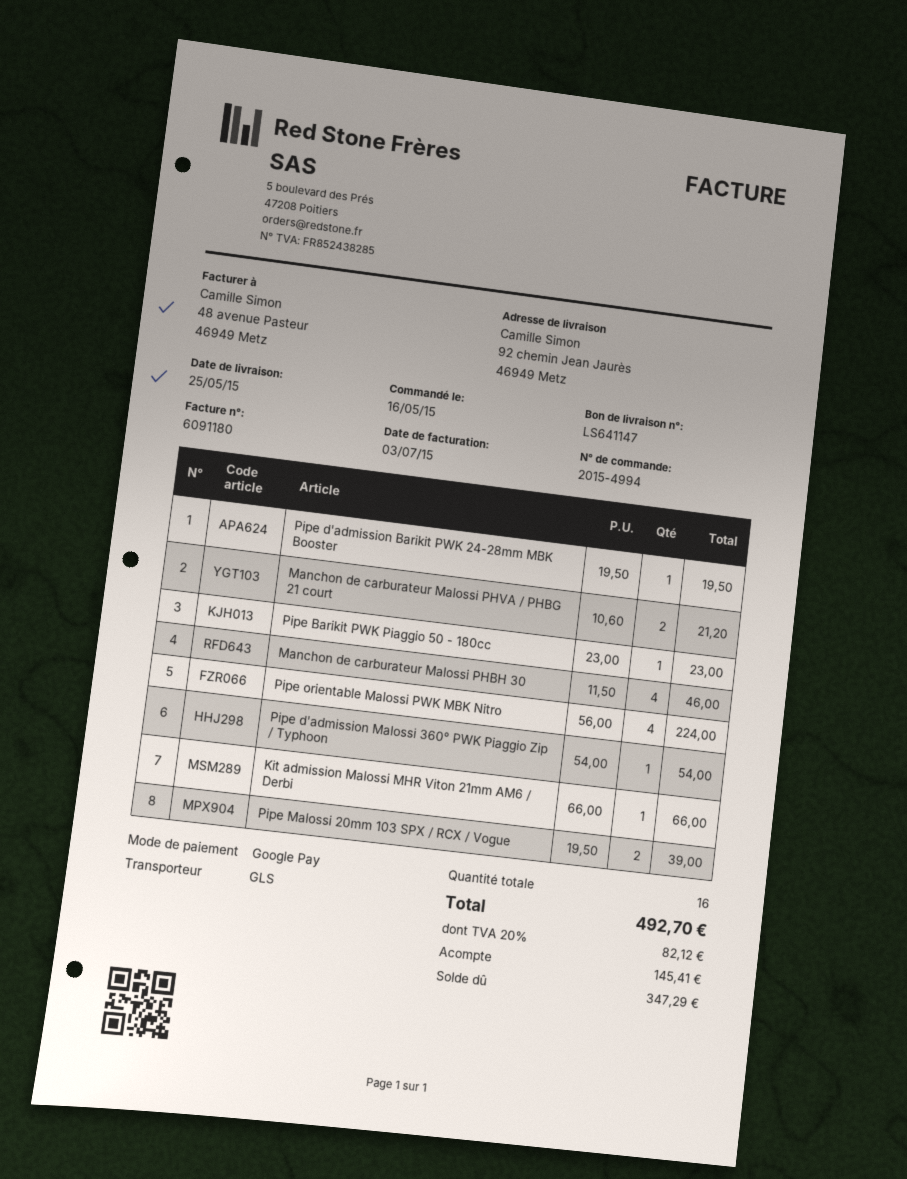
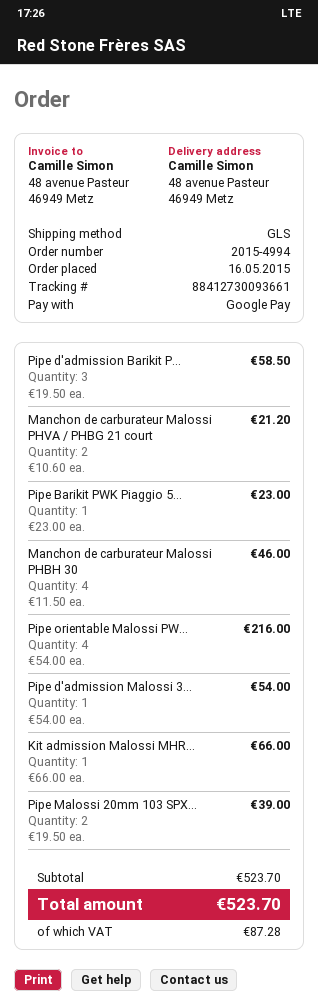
ship to: 92 chemin Jean Jaurès, 46949 Metz -> 48 avenue Pasteur, 46949 Metz
Pipe d'admission Barikit PWK 24-28mm MBK Booster: 1 x 19.50 = 19.50 -> 3 x 19.50 = 58.50
Pipe orientable Malossi PWK MBK Nitro: 4 x 56.00 = 224.00 -> 4 x 54.00 = 216.00
tax: 82.12 -> 87.28
total: 492.70 -> 523.70

